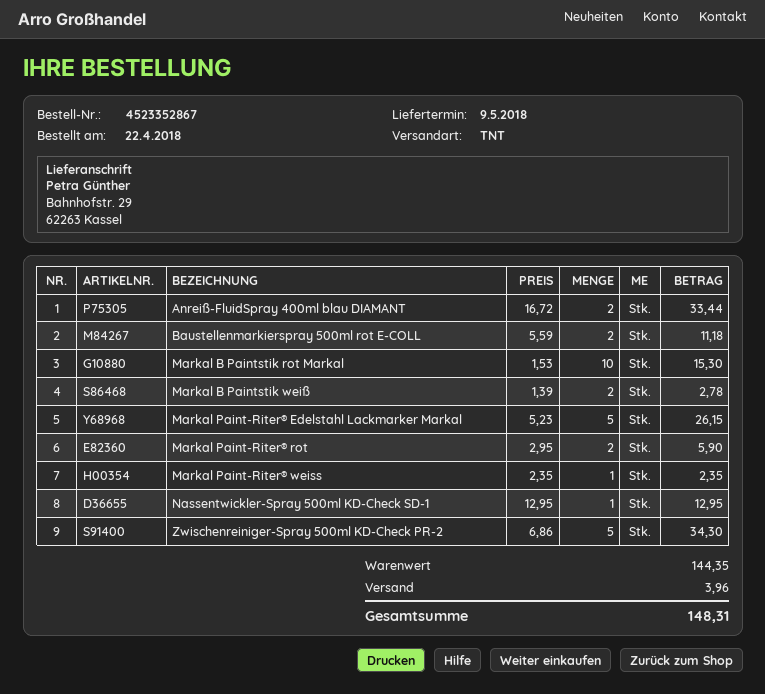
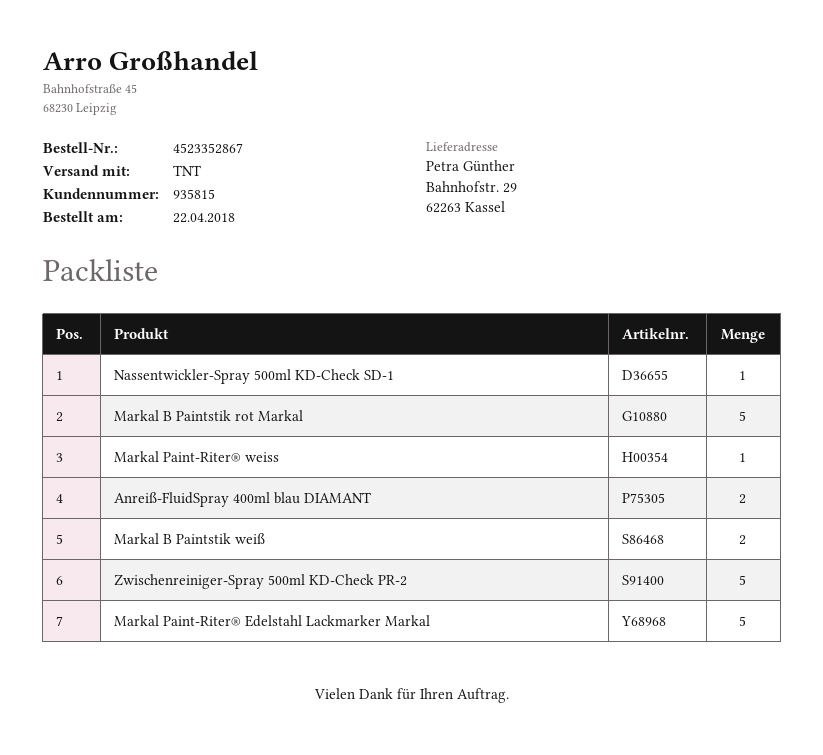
Baustellenmarkierspray 500ml rot E-COLL: 2 -> none
Markal B Paintstik rot Markal: 10 -> 5
Markal Paint-Riter® rot: 2 -> none

